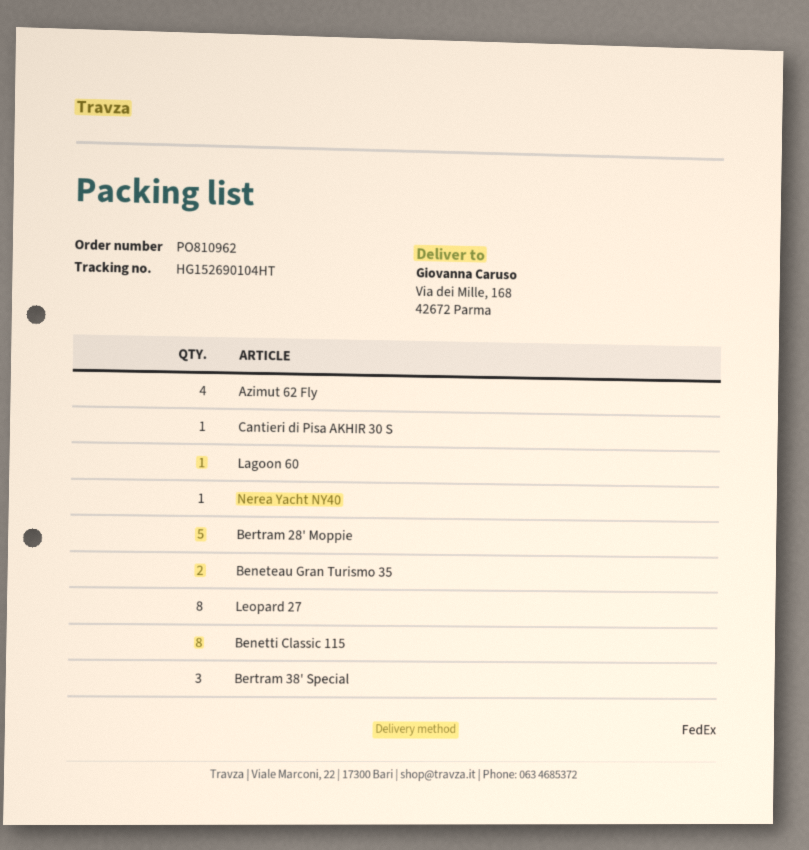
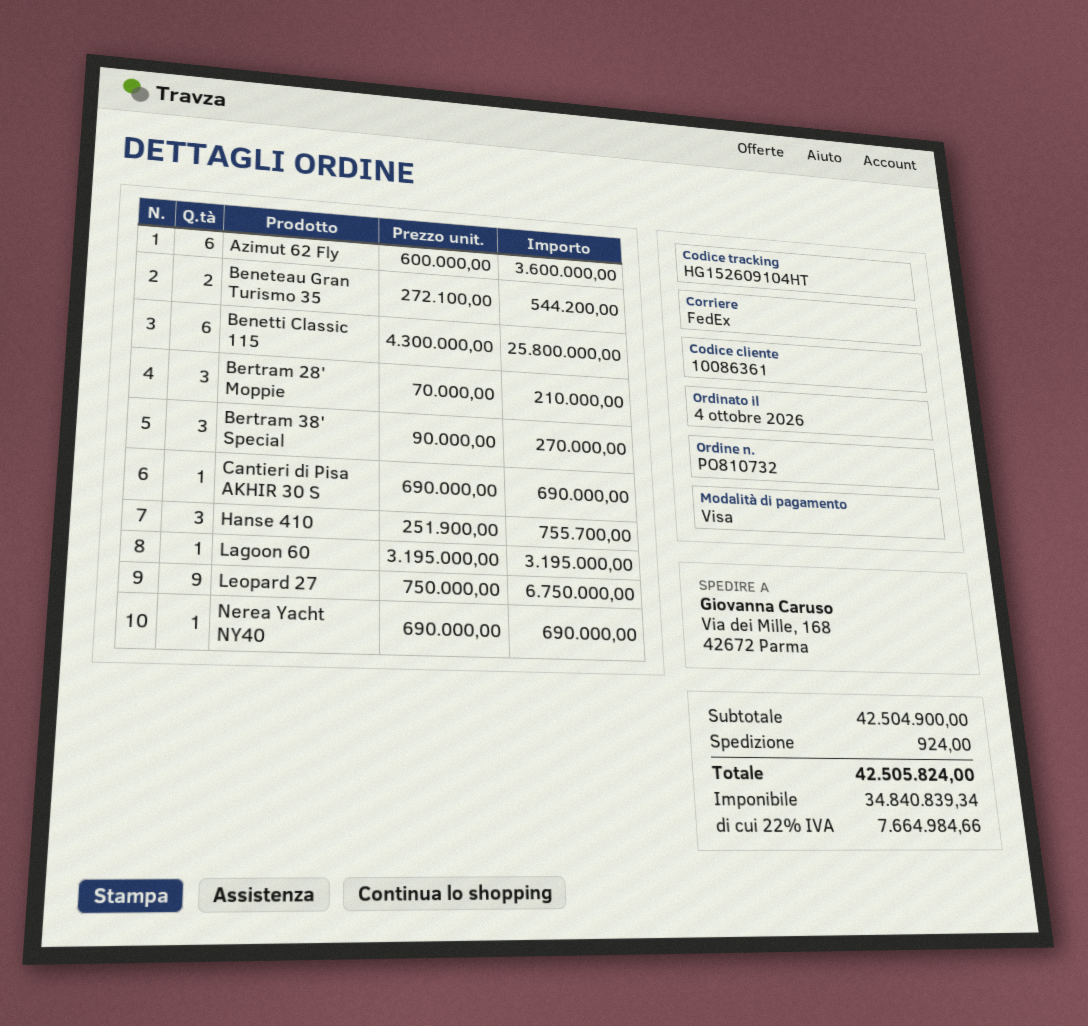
order number: PO810962 -> PO810732
tracking number: HG152690104HT -> HG152609104HT
Azimut 62 Fly: 4 -> 6
Bertram 28' Moppie: 5 -> 3
Leopard 27: 8 -> 9
Benetti Classic 115: 8 -> 6
Hanse 410: none -> 3

